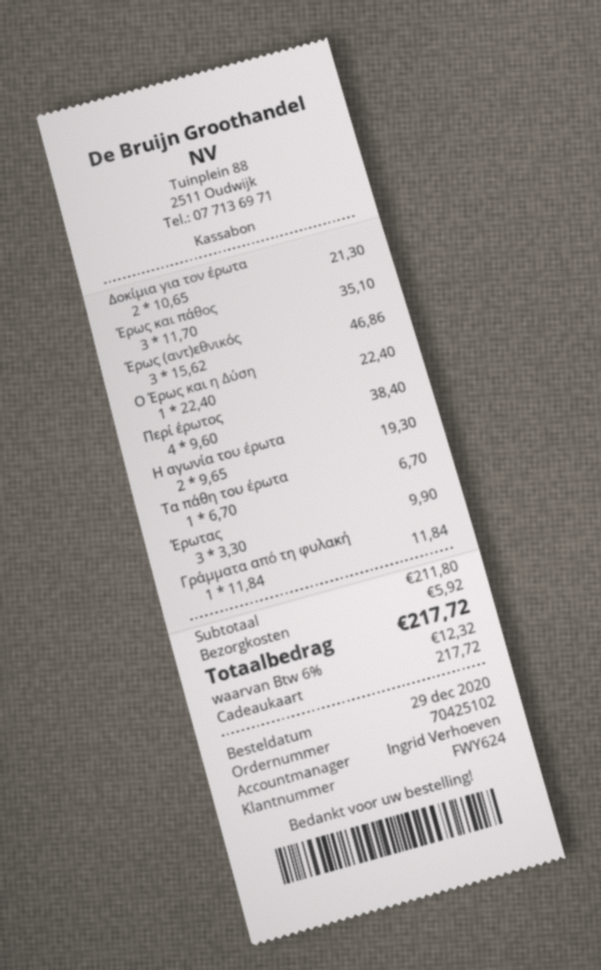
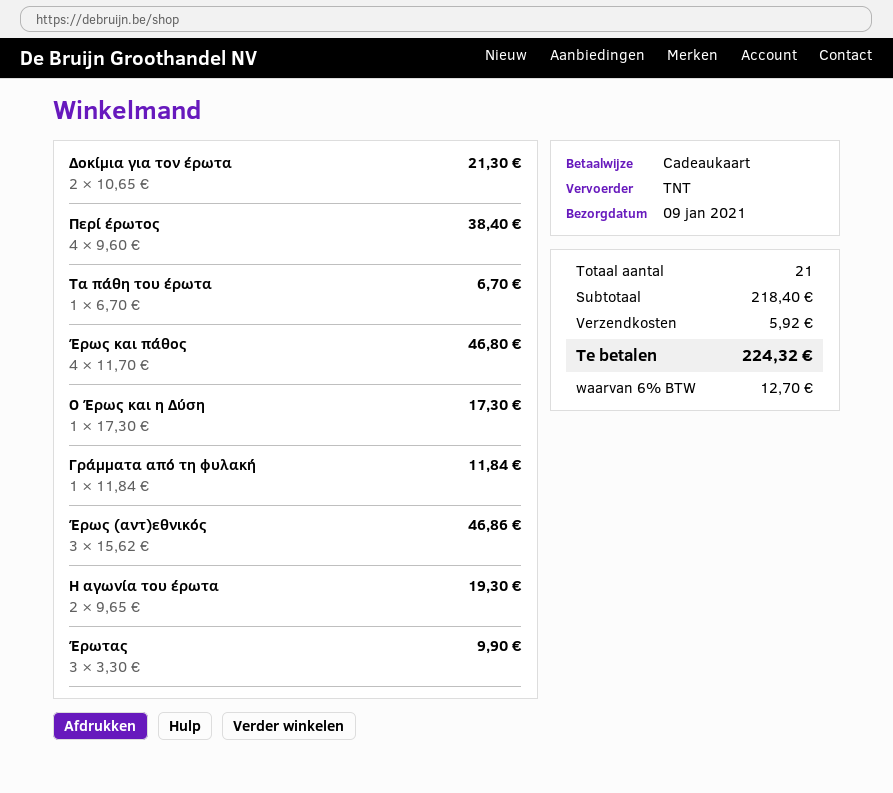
Έρως και πάθος: 3 x 11.70 = 35.10 -> 4 x 11.70 = 46.80
Ο Έρως και η Δύση: 1 x 22.40 = 22.40 -> 1 x 17.30 = 17.30
subtotal: 211.80 -> 218.40
tax: 6% = 12.32 -> 6% = 12.70
total: 217.72 -> 224.32

